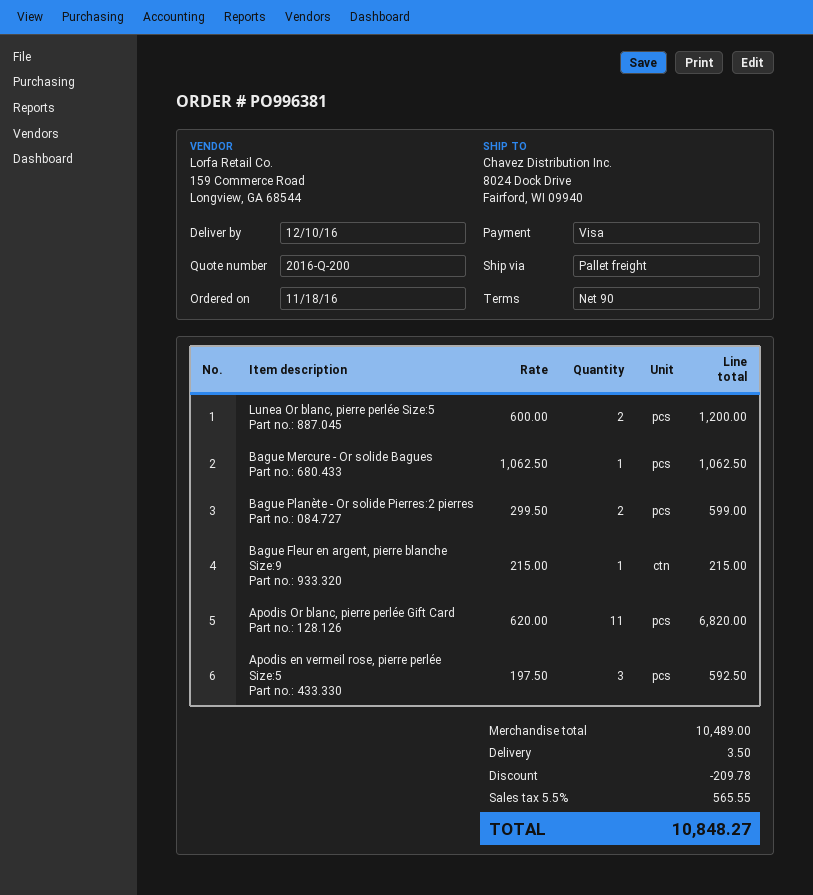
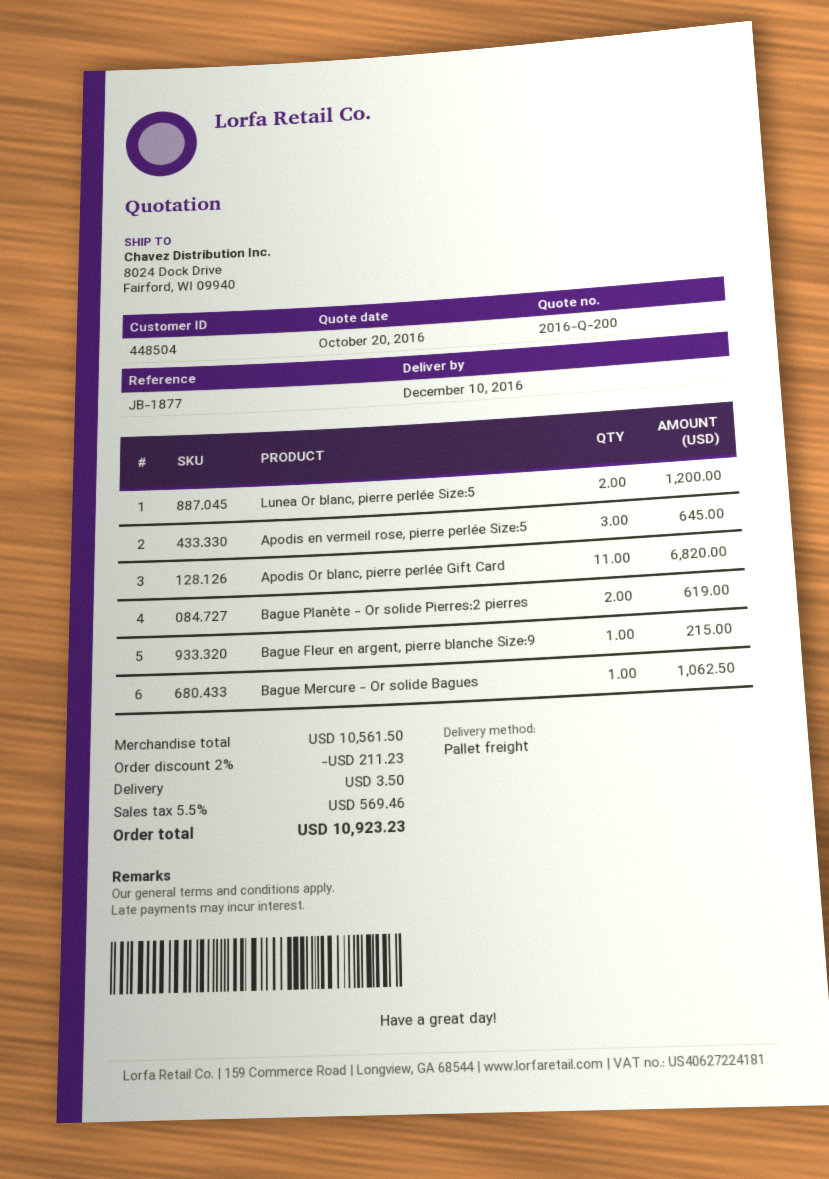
Bague Planète - Or solide Pierres:2 pierres: 2 for 599.00 -> 2 for 619.00
Apodis en vermeil rose, pierre perlée Size:5: 3 for 592.50 -> 3 for 645.00
subtotal: 10489.00 -> 10561.50
discount: 209.78 -> 211.23
tax: 5.5% = 565.55 -> 5.5% = 569.46
total: 10848.27 -> 10923.23

